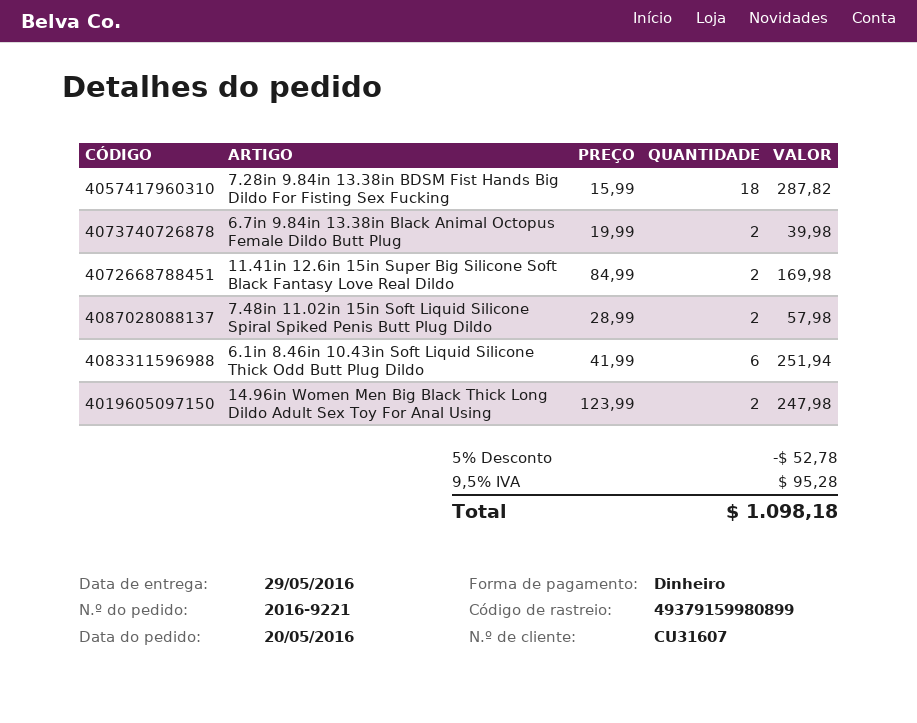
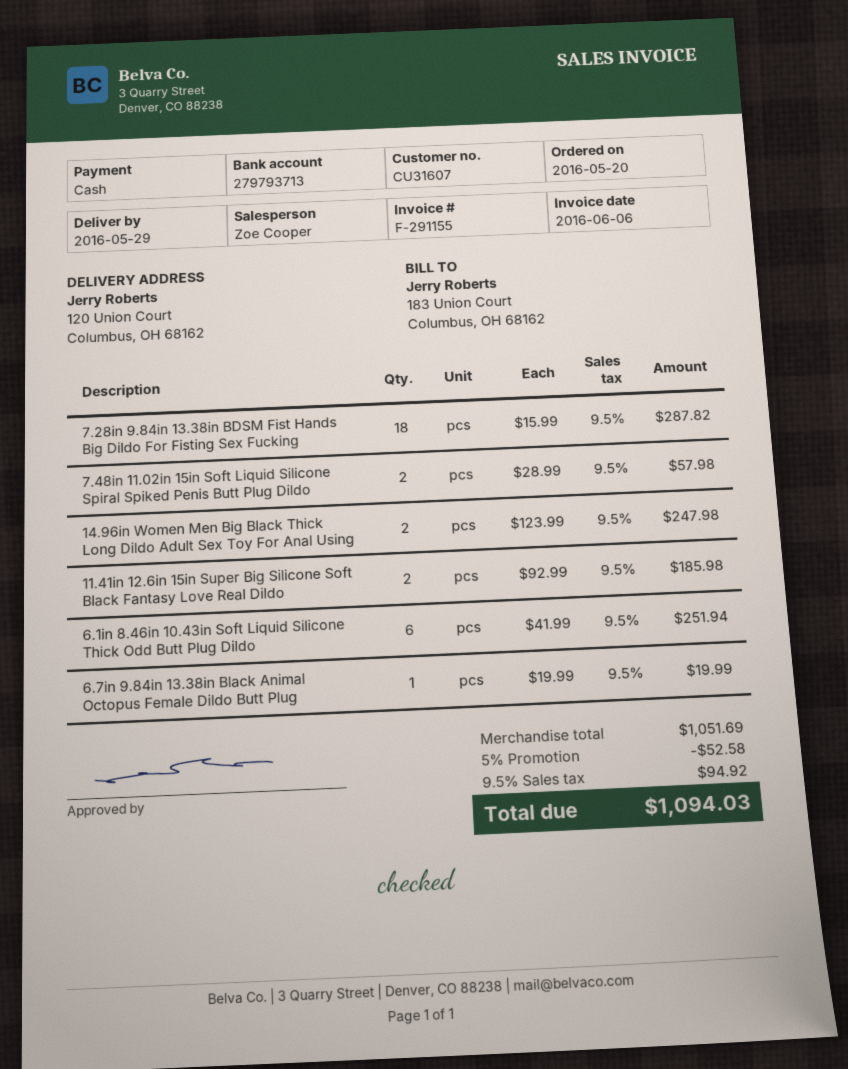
6.7in 9.84in 13.38in Black Animal Octopus Female Dildo Butt Plug: 2 x 19.99 = 39.98 -> 1 x 19.99 = 19.99
11.41in 12.6in 15in Super Big Silicone Soft Black Fantasy Love Real Dildo: 2 x 84.99 = 169.98 -> 2 x 92.99 = 185.98
discount: 5% = 52.78 -> 5% = 52.58
tax: 9.5% = 95.28 -> 9.5% = 94.92
total: 1098.18 -> 1094.03

